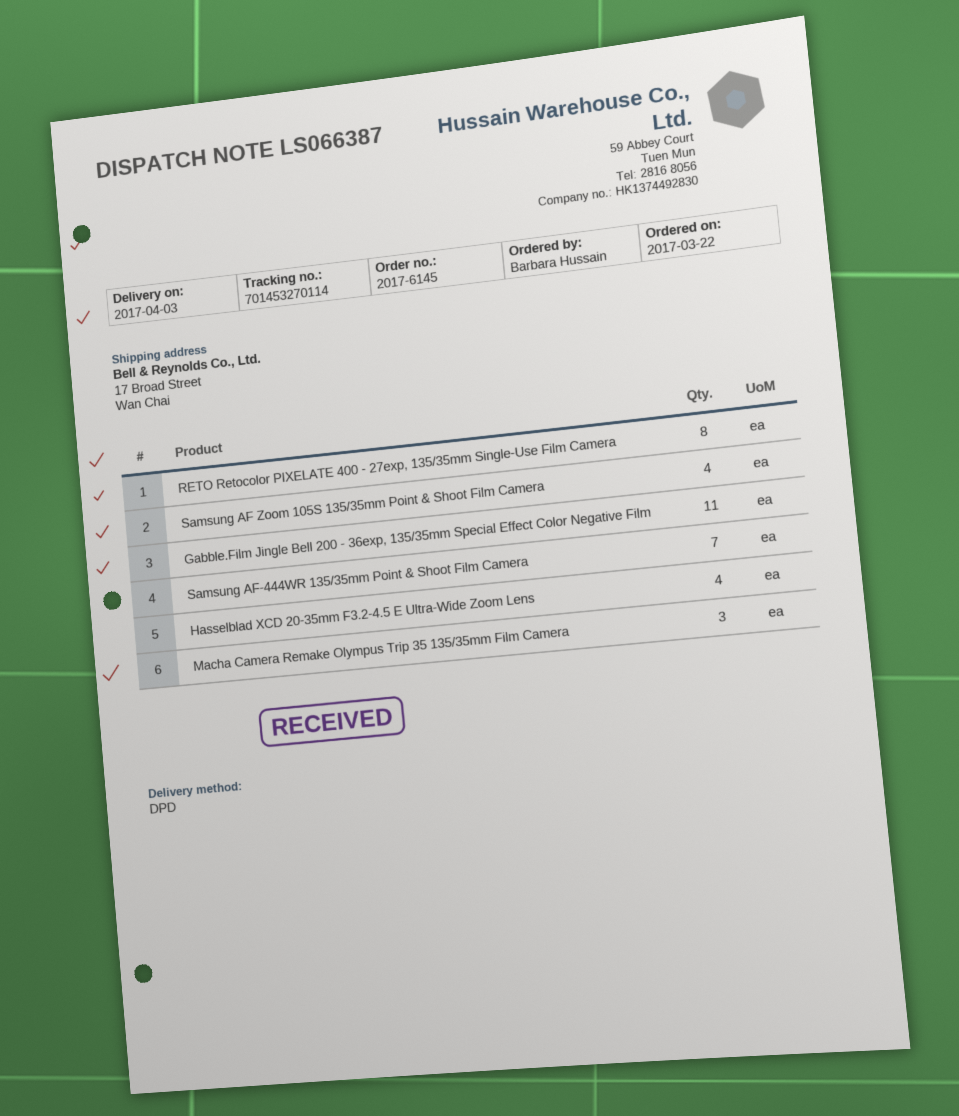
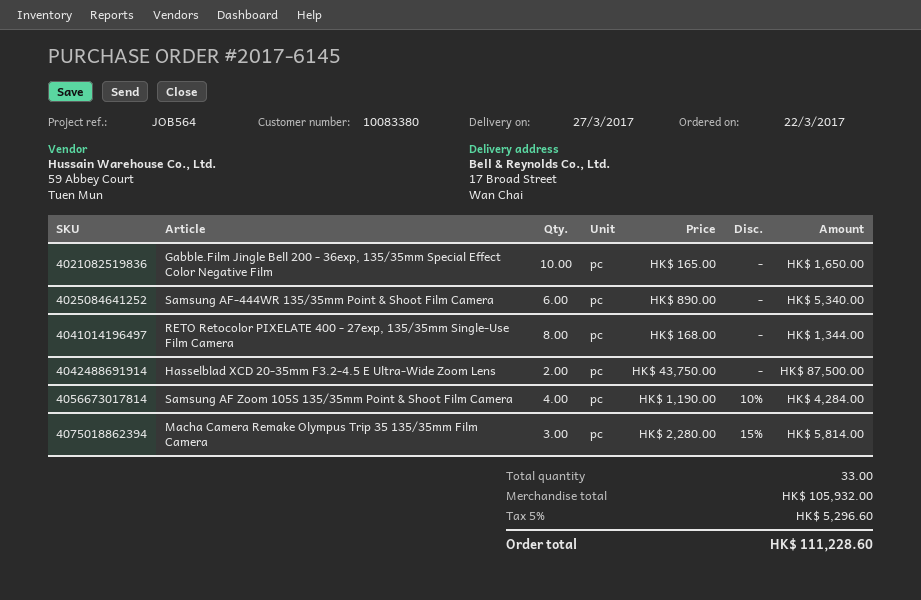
delivery date: 2017-04-03 -> 2017-03-27
Gabble.Film Jingle Bell 200 - 36exp, 135/35mm Special Effect Color Negative Film: 11 -> 10
Samsung AF-444WR 135/35mm Point & Shoot Film Camera: 7 -> 6
Hasselblad XCD 20-35mm F3.2-4.5 E Ultra-Wide Zoom Lens: 4 -> 2

